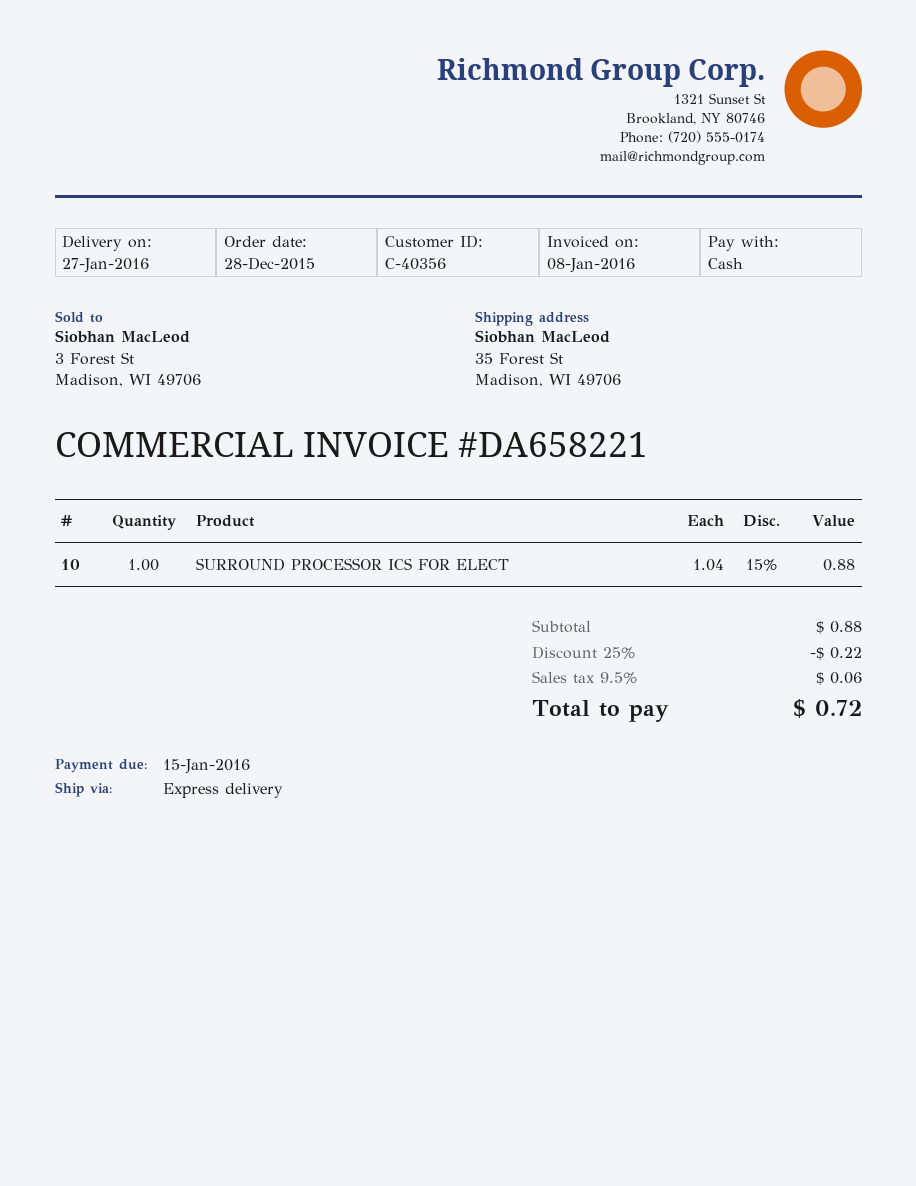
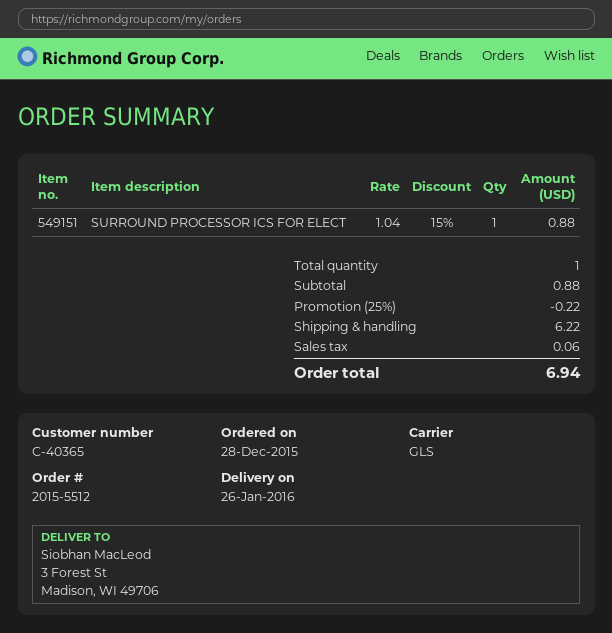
delivery date: 2016-01-27 -> 2016-01-26
customer number: C-40356 -> C-40365
shipping method: express -> GLS
ship to: 35 Forest St, Madison, WI 49706 -> 3 Forest St, Madison, WI 49706
shipping: none -> 6.22
total: 0.72 -> 6.94

